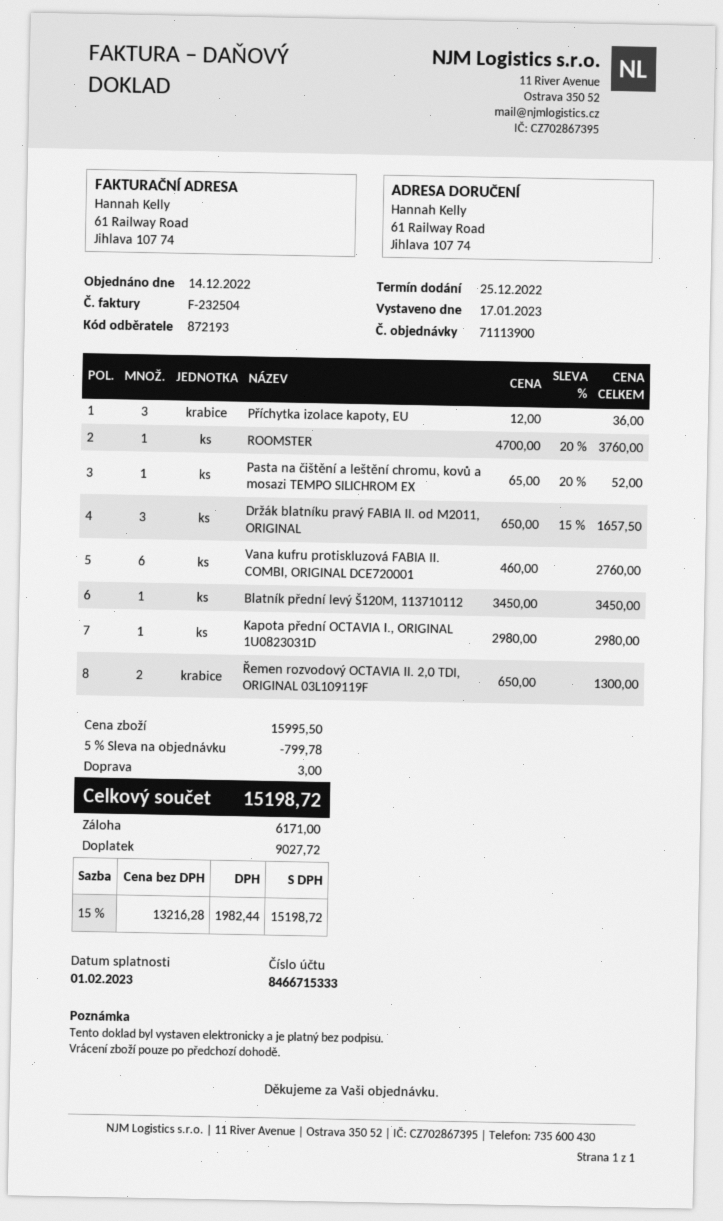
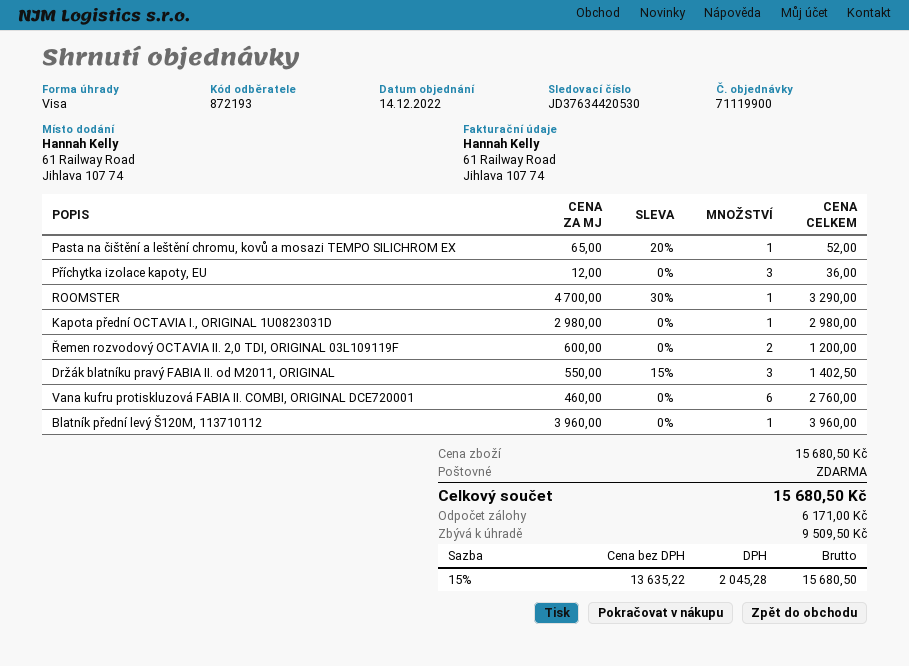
order number: 71113900 -> 71119900
ROOMSTER: 1 x 4700.00 - 20% = 3760.00 -> 1 x 4700.00 - 30% = 3290.00
Držák blatníku pravý FABIA II. od M2011, ORIGINAL: 3 x 650.00 - 15% = 1657.50 -> 3 x 550.00 - 15% = 1402.50
Blatník přední levý Š120M, 113710112: 1 x 3450.00 = 3450.00 -> 1 x 3960.00 = 3960.00
Řemen rozvodový OCTAVIA II. 2,0 TDI, ORIGINAL 03L109119F: 2 x 650.00 = 1300.00 -> 2 x 600.00 = 1200.00
subtotal: 15995.50 -> 15680.50
discount: 5% = 799.78 -> none
shipping: 3.00 -> 0.00
net: 13216.28 -> 13635.22
tax: 15% = 1982.44 -> 15% = 2045.28
total: 15198.72 -> 15680.50
balance: 9027.72 -> 9509.50

